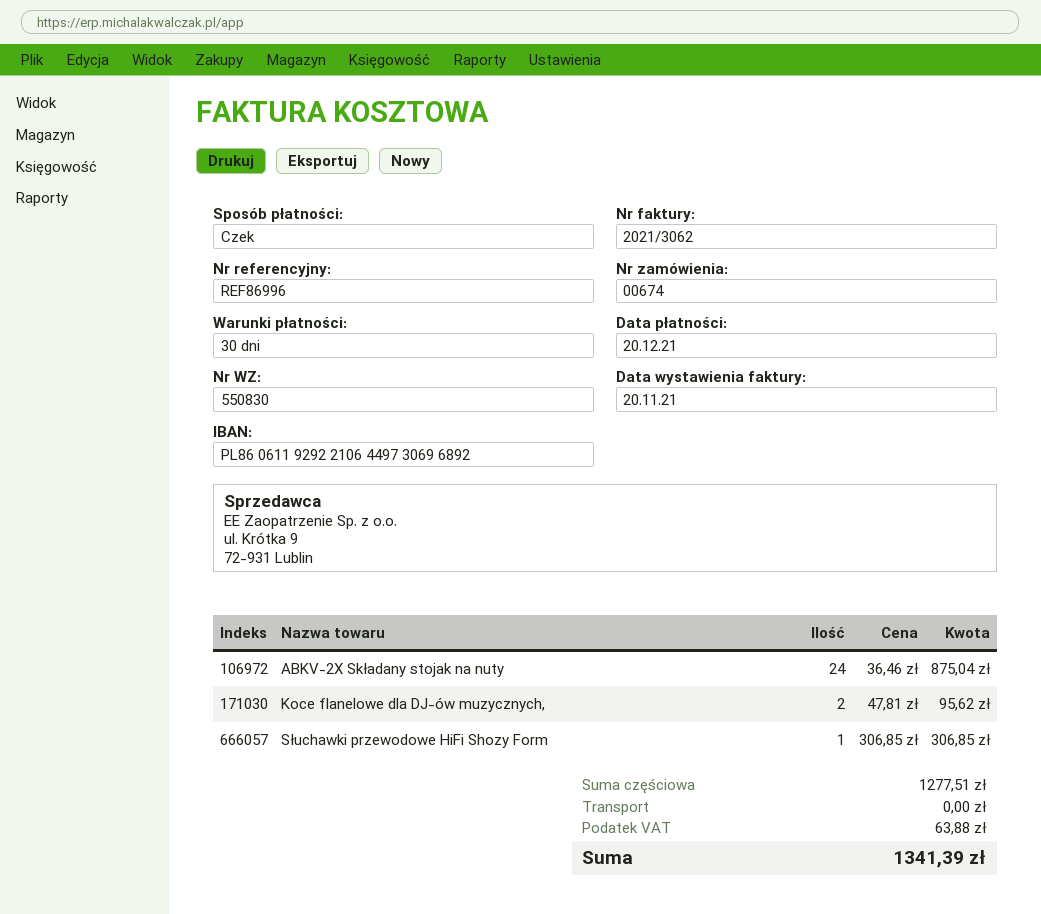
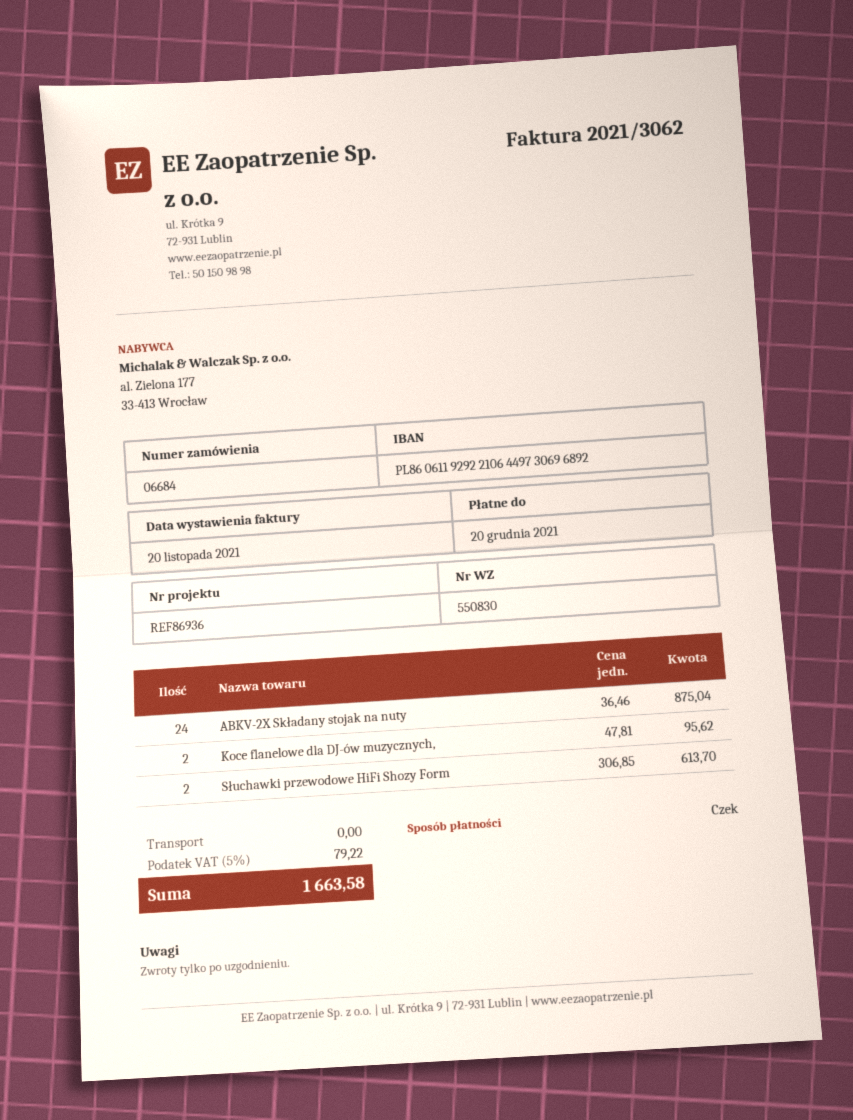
order number: 00674 -> 06684
reference: REF86996 -> REF86936
Słuchawki przewodowe HiFi Shozy Form: 1 x 306.85 = 306.85 -> 2 x 306.85 = 613.70
tax: 63.88 -> 79.22
total: 1341.39 -> 1663.58

